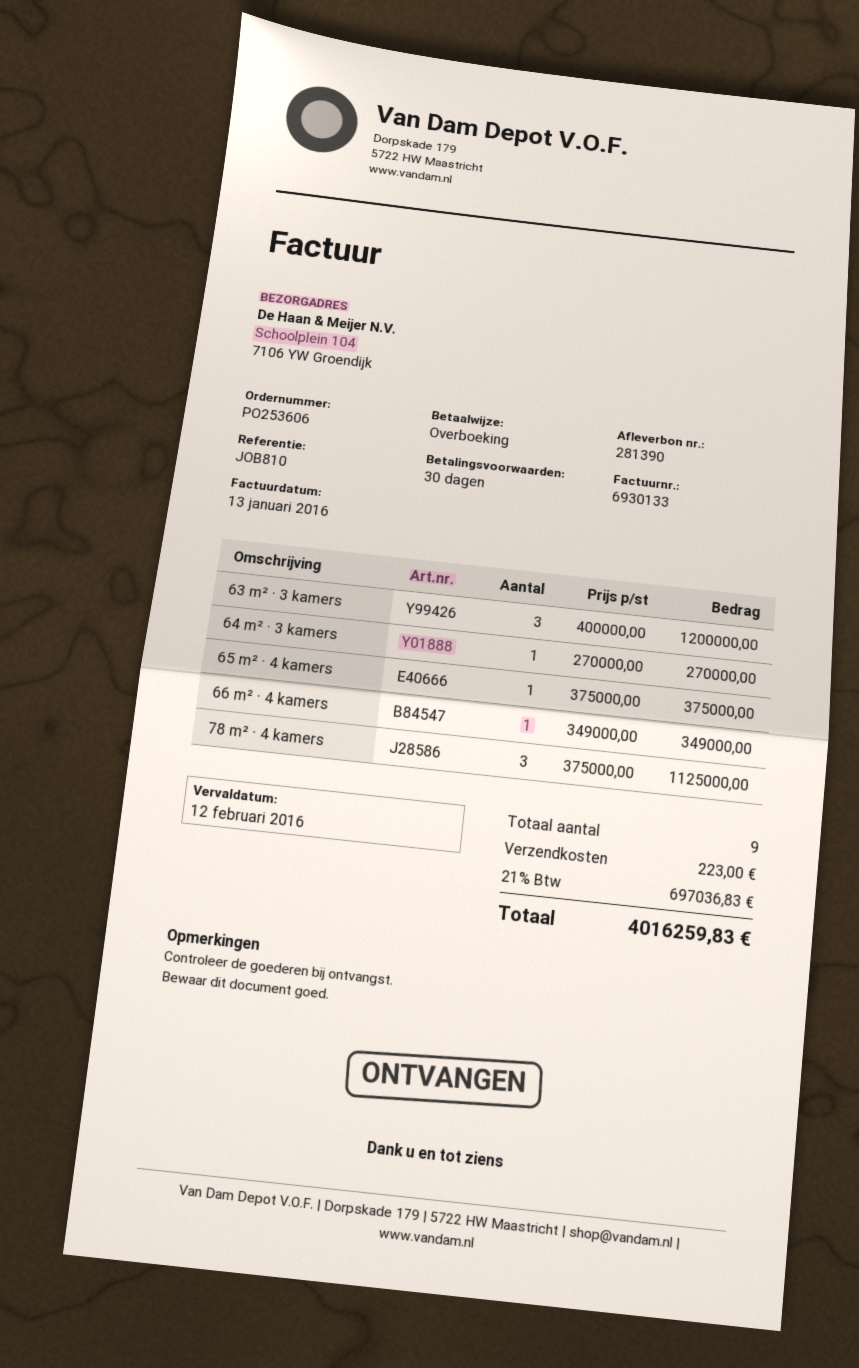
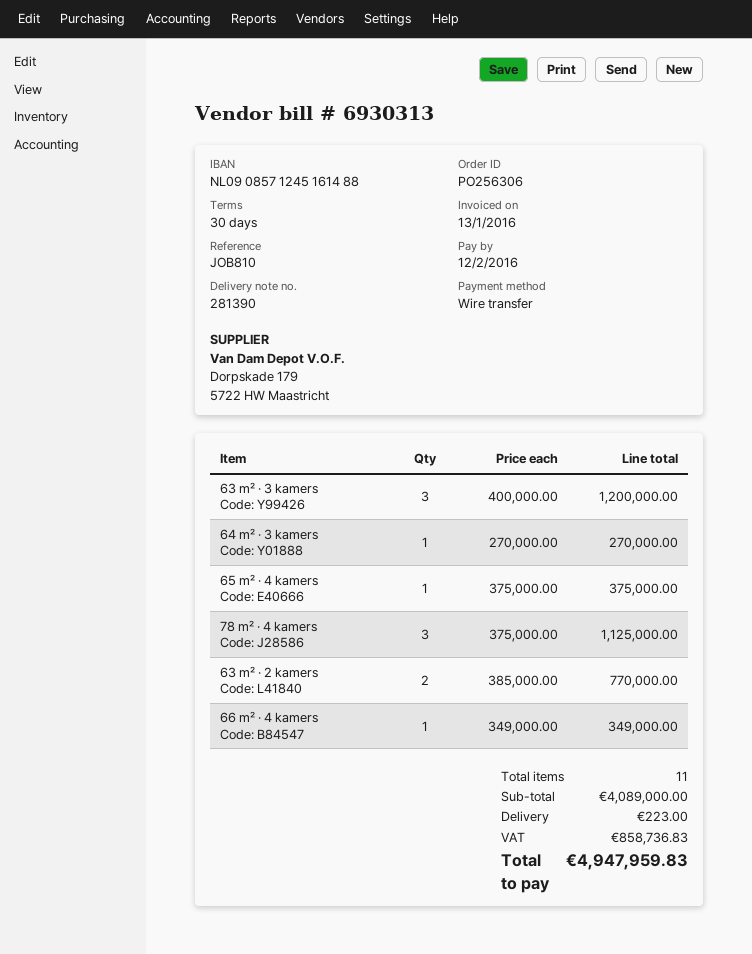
order number: PO253606 -> PO256306
invoice number: 6930133 -> 6930313
63 m² · 2 kamers: none -> 2 x 385000.00 = 770000.00
total quantity: 9 -> 11
tax: 697036.83 -> 858736.83
total: 4016259.83 -> 4947959.83

